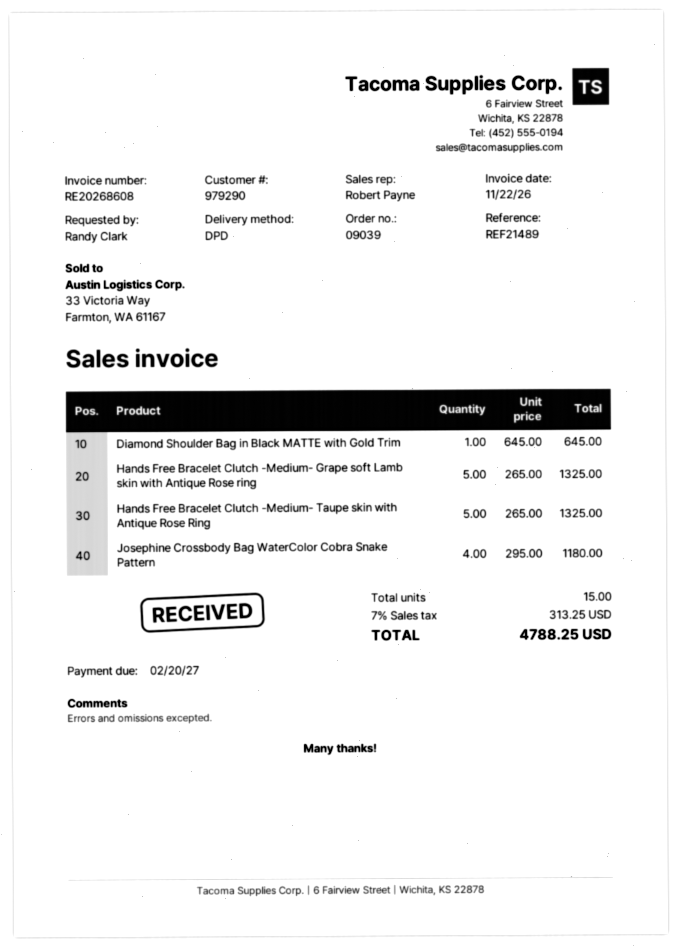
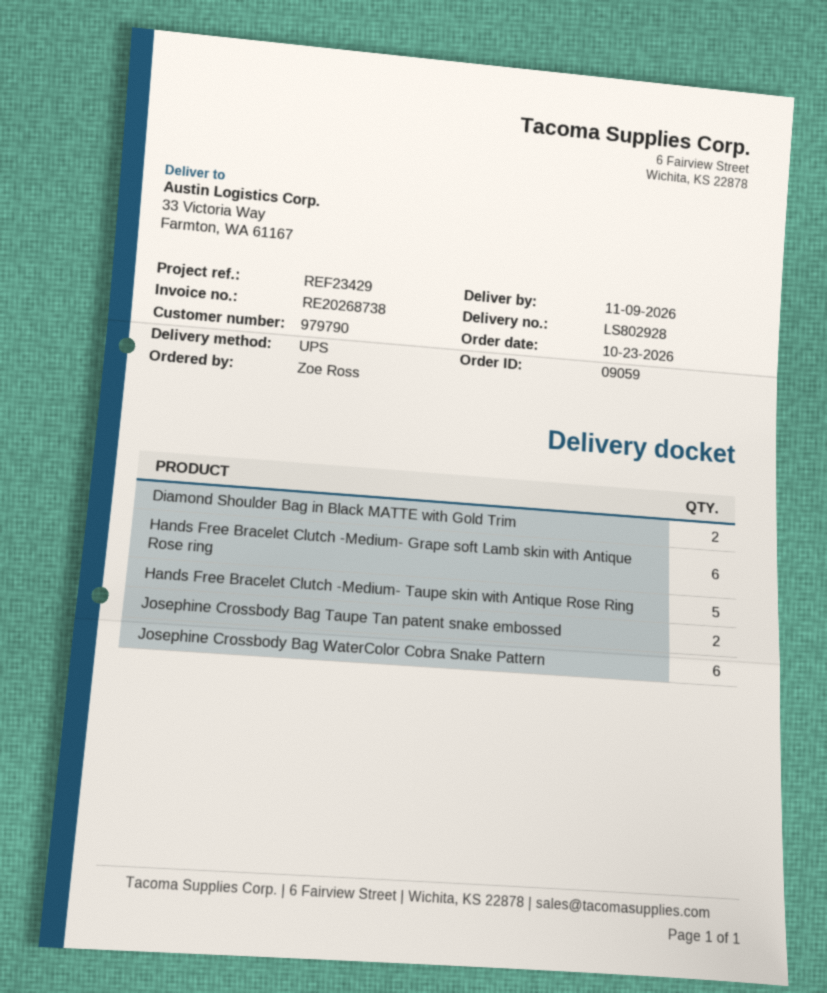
order number: 09039 -> 09059
invoice number: RE20268608 -> RE20268738
customer number: 979290 -> 979790
reference: REF21489 -> REF23429
ordered by: Randy Clark -> Zoe Ross
shipping method: DPD -> UPS
Diamond Shoulder Bag in Black MATTE with Gold Trim: 1 -> 2
Hands Free Bracelet Clutch -Medium- Grape soft Lamb skin with Antique Rose ring: 5 -> 6
Josephine Crossbody Bag WaterColor Cobra Snake Pattern: 4 -> 6
Josephine Crossbody Bag Taupe Tan patent snake embossed: none -> 2

